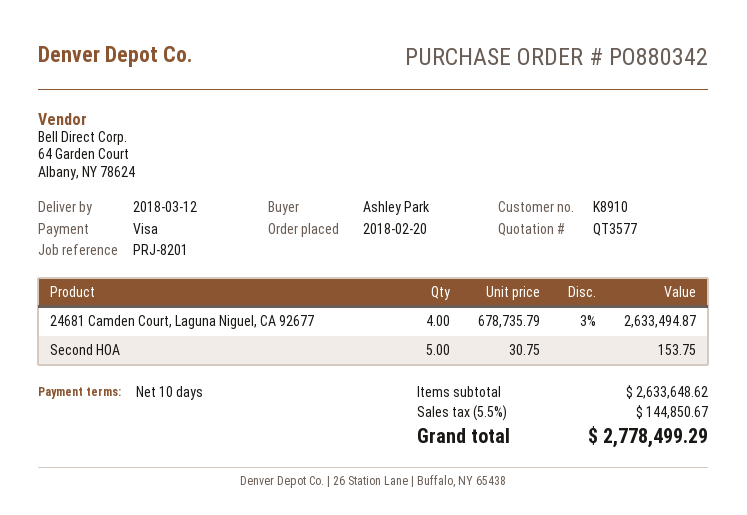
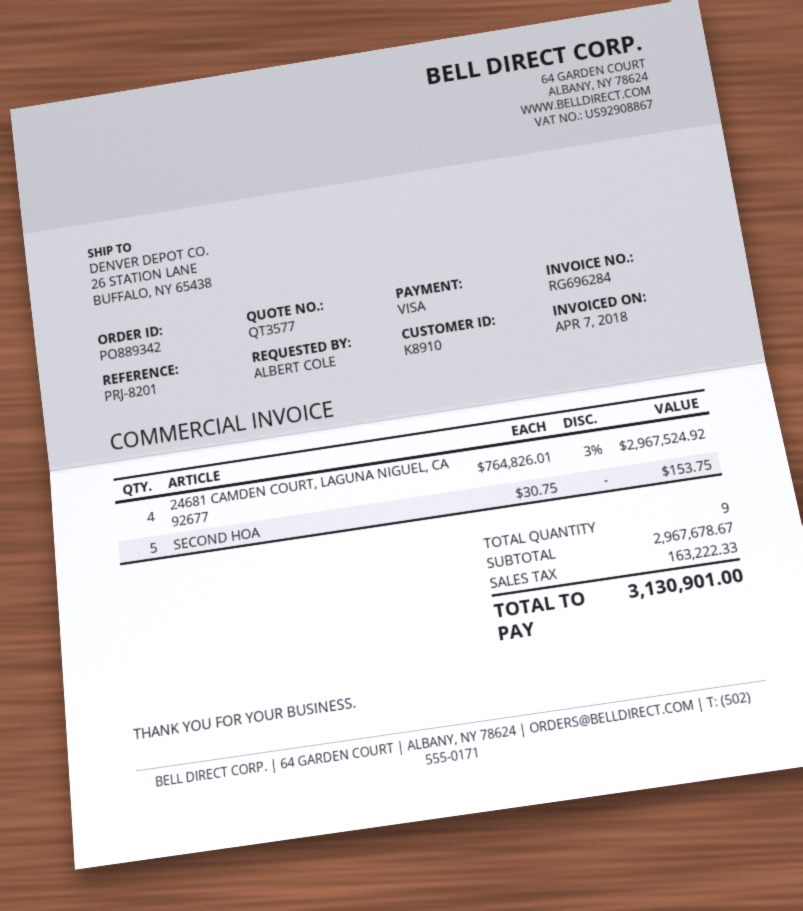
order number: PO880342 -> PO889342
ordered by: Ashley Park -> ALBERT COLE
24681 Camden Court, Laguna Niguel, CA 92677: 4 x 678735.79 - 3% = 2633494.87 -> 4 x 764826.01 - 3% = 2967524.92
subtotal: 2633648.62 -> 2967678.67
tax: 144850.67 -> 163222.33
total: 2778499.29 -> 3130901.00

